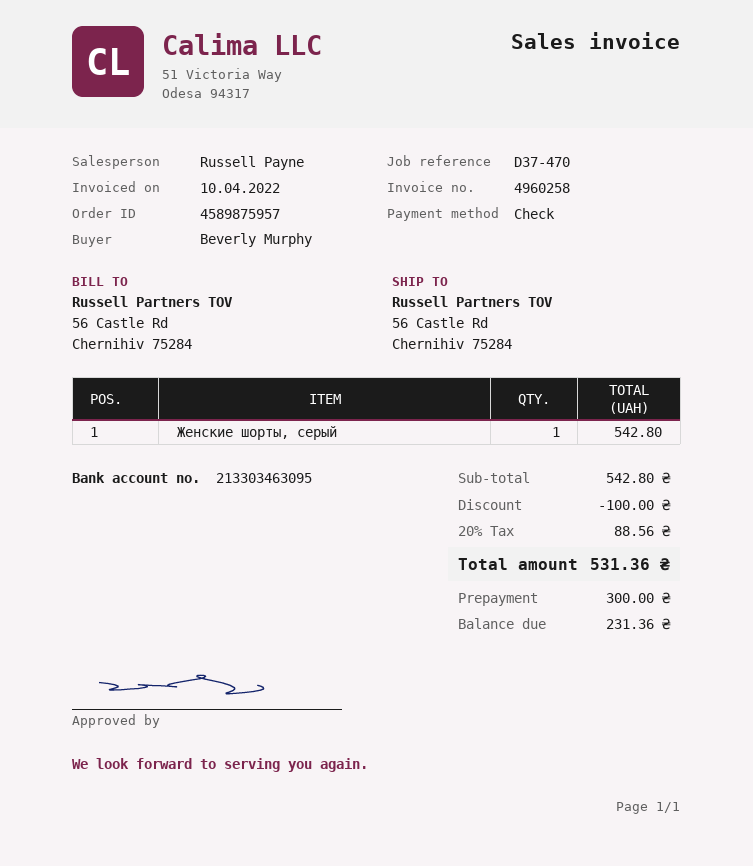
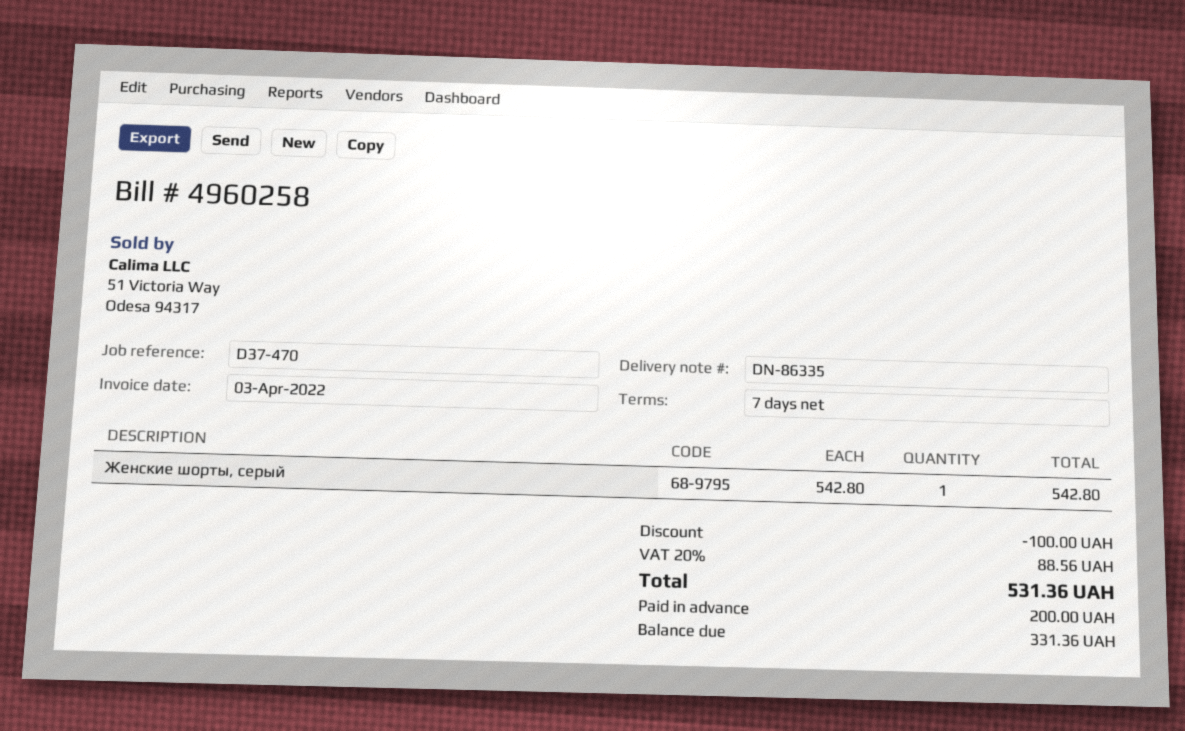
invoice date: 2022-04-10 -> 2022-04-03
deposit: 300.00 -> 200.00
balance: 231.36 -> 331.36

